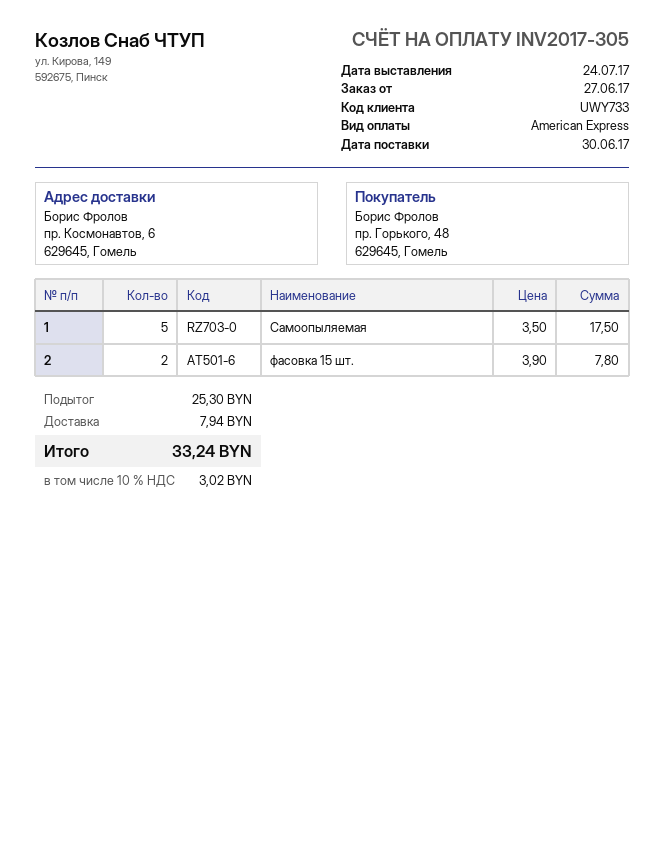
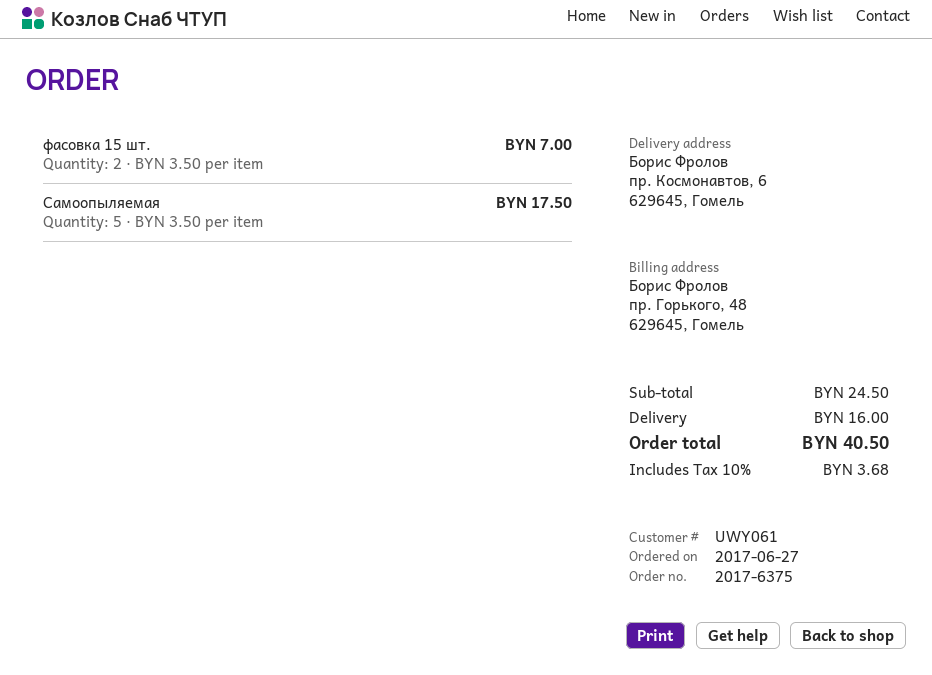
customer number: UWY733 -> UWY061
фасовка 15 шт.: 2 x 3.90 = 7.80 -> 2 x 3.50 = 7.00
subtotal: 25.30 -> 24.50
shipping: 7.94 -> 16.00
tax: 10% = 3.02 -> 10% = 3.68
total: 33.24 -> 40.50

